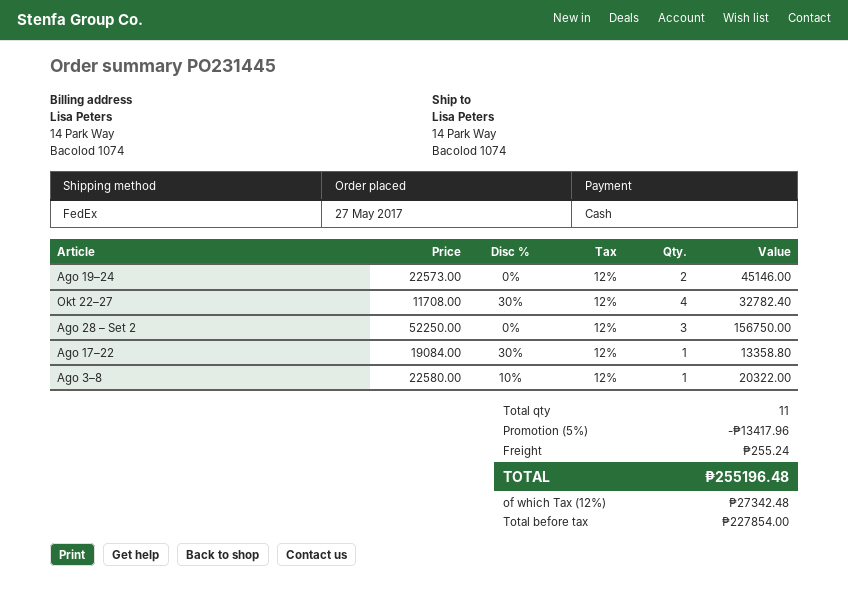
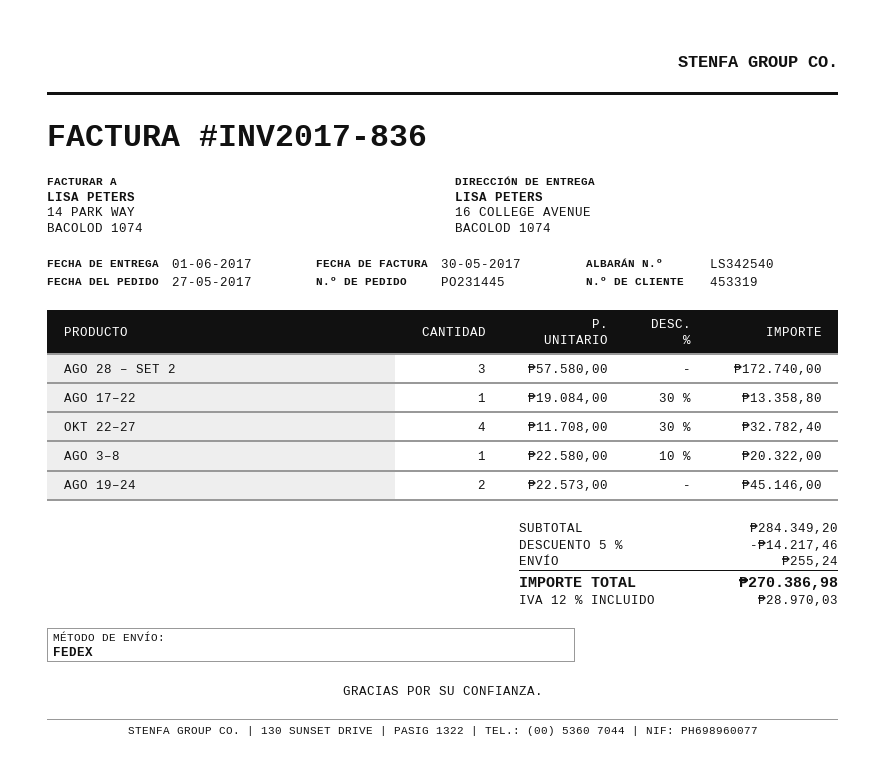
ship to: 14 Park Way, Bacolod 1074 -> 16 COLLEGE AVENUE, BACOLOD 1074
Ago 28 – Set 2: 3 x 52250.00 = 156750.00 -> 3 x 57580.00 = 172740.00
discount: 5% = 13417.96 -> 5% = 14217.46
tax: 12% = 27342.48 -> 12% = 28970.03
total: 255196.48 -> 270386.98

